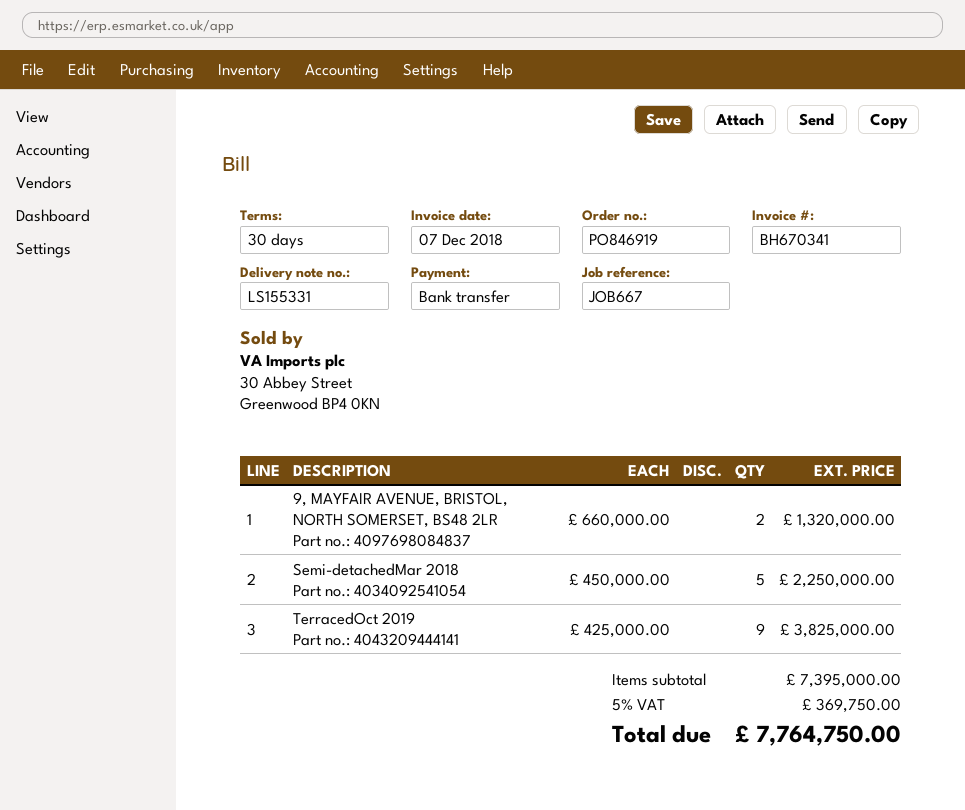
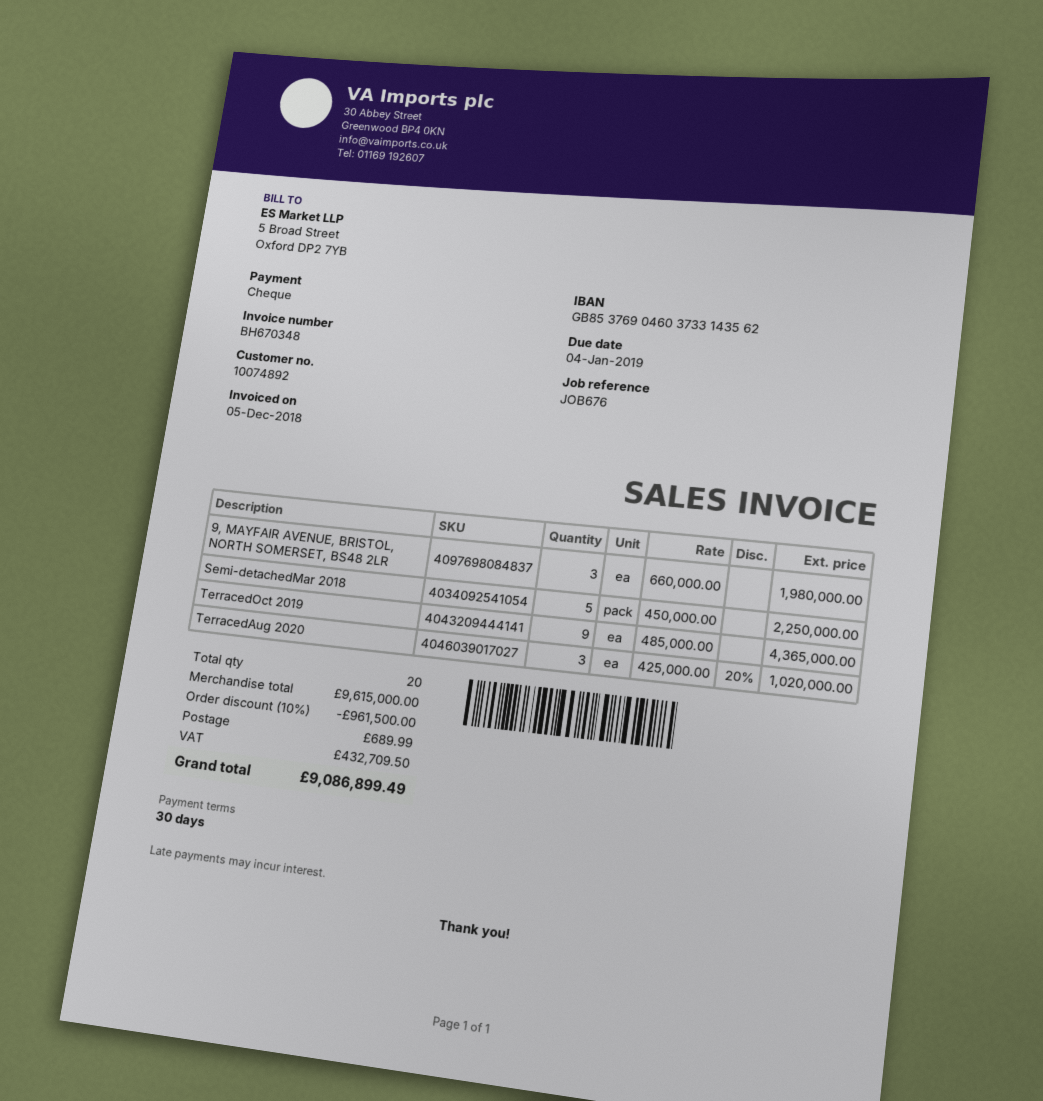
invoice number: BH670341 -> BH670348
invoice date: 2018-12-07 -> 2018-12-05
reference: JOB667 -> JOB676
payment method: bank transfer -> cheque
9, MAYFAIR AVENUE, BRISTOL, NORTH SOMERSET, BS48 2LR: 2 x 660000.00 = 1320000.00 -> 3 x 660000.00 = 1980000.00
TerracedOct 2019: 9 x 425000.00 = 3825000.00 -> 9 x 485000.00 = 4365000.00
TerracedAug 2020: none -> 3 x 425000.00 - 20% = 1020000.00
subtotal: 7395000.00 -> 9615000.00
discount: none -> 10% = 961500.00
shipping: none -> 689.99
tax: 369750.00 -> 432709.50
total: 7764750.00 -> 9086899.49

